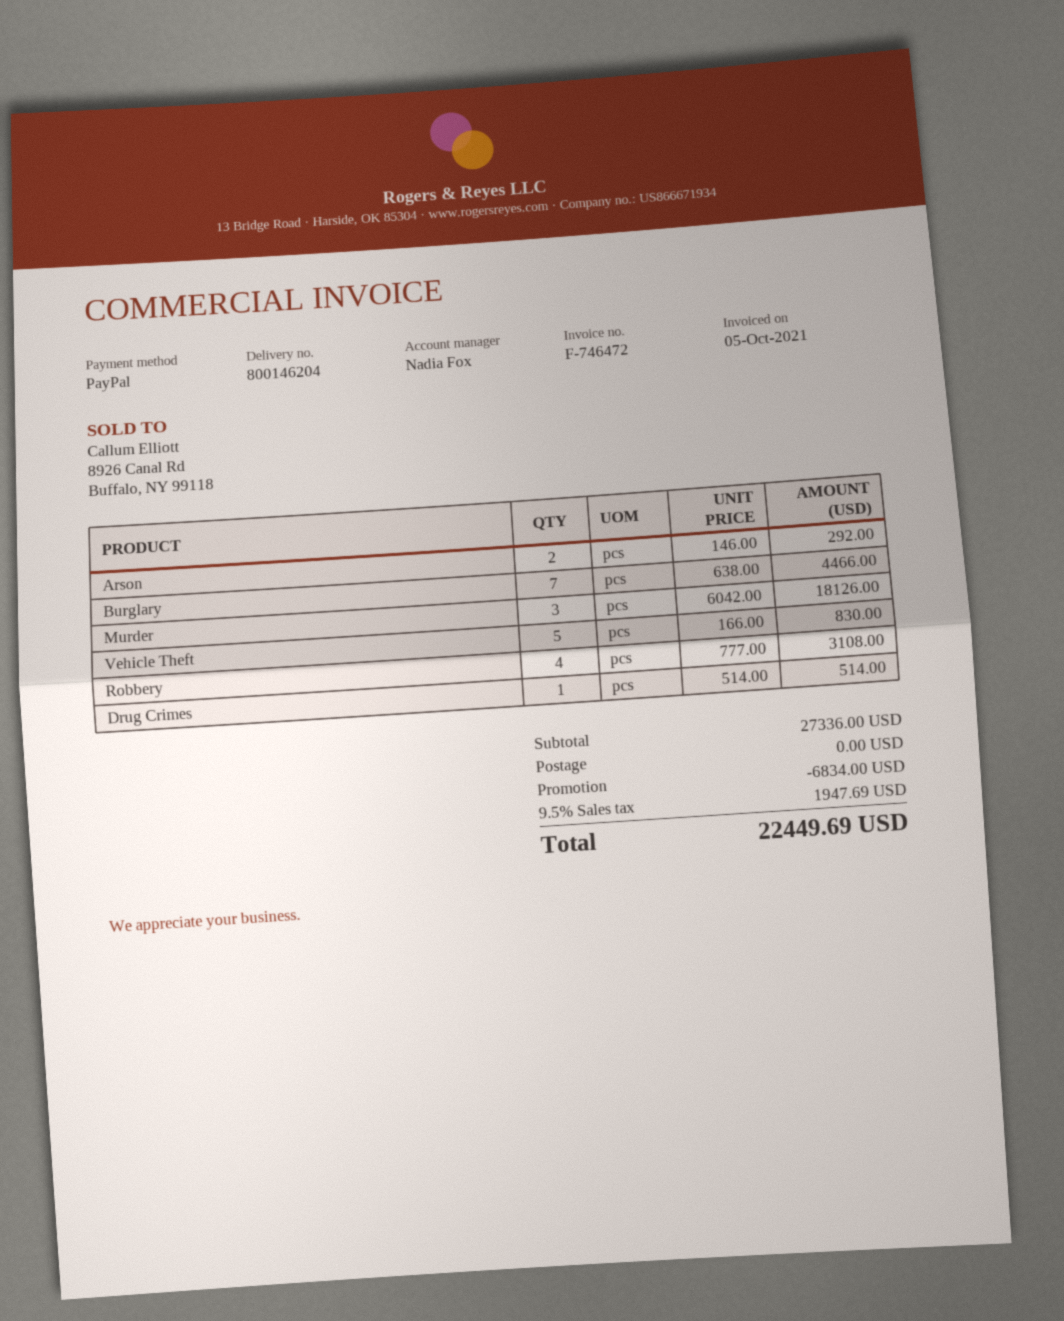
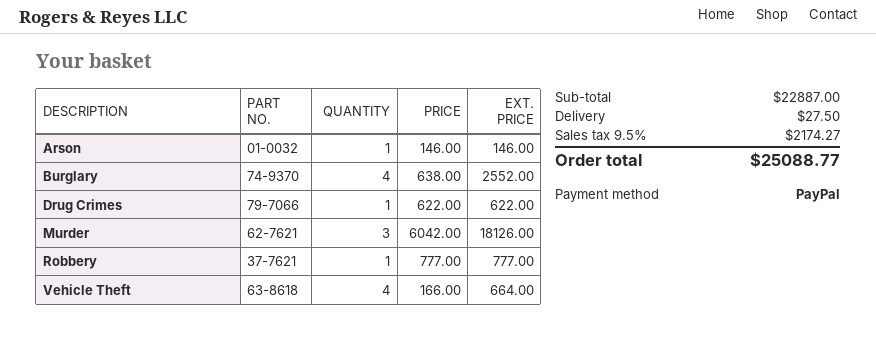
Arson: 2 x 146.00 = 292.00 -> 1 x 146.00 = 146.00
Burglary: 7 x 638.00 = 4466.00 -> 4 x 638.00 = 2552.00
Vehicle Theft: 5 x 166.00 = 830.00 -> 4 x 166.00 = 664.00
Robbery: 4 x 777.00 = 3108.00 -> 1 x 777.00 = 777.00
Drug Crimes: 1 x 514.00 = 514.00 -> 1 x 622.00 = 622.00
subtotal: 27336.00 -> 22887.00
discount: 6834.00 -> none
shipping: 0.00 -> 27.50
tax: 9.5% = 1947.69 -> 9.5% = 2174.27
total: 22449.69 -> 25088.77

